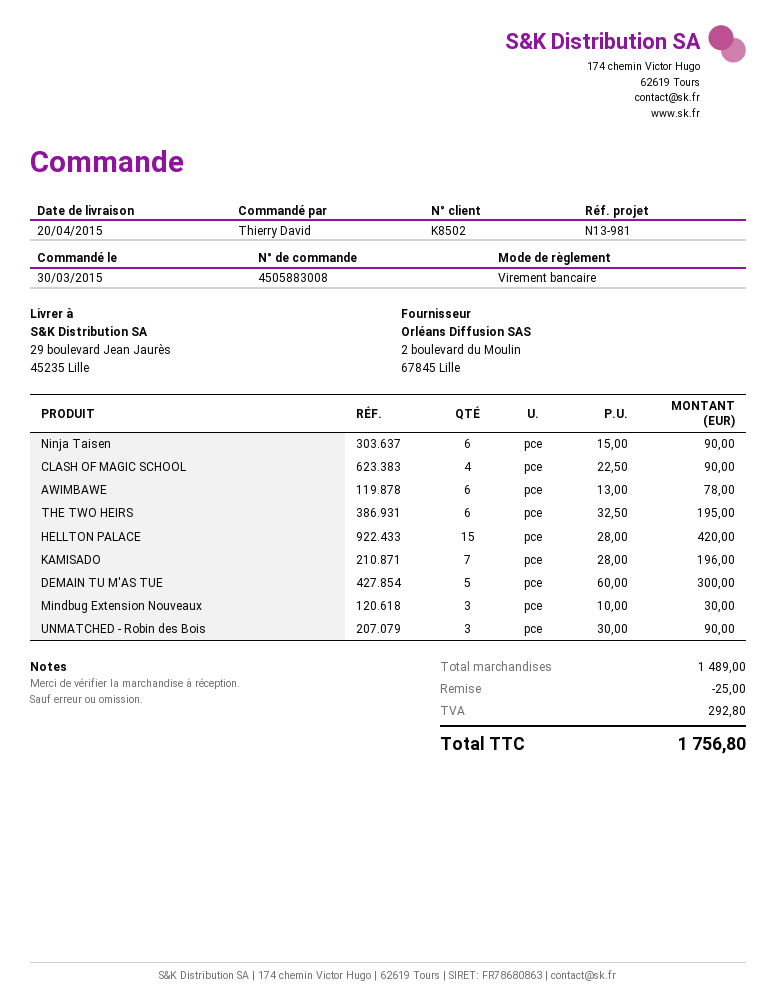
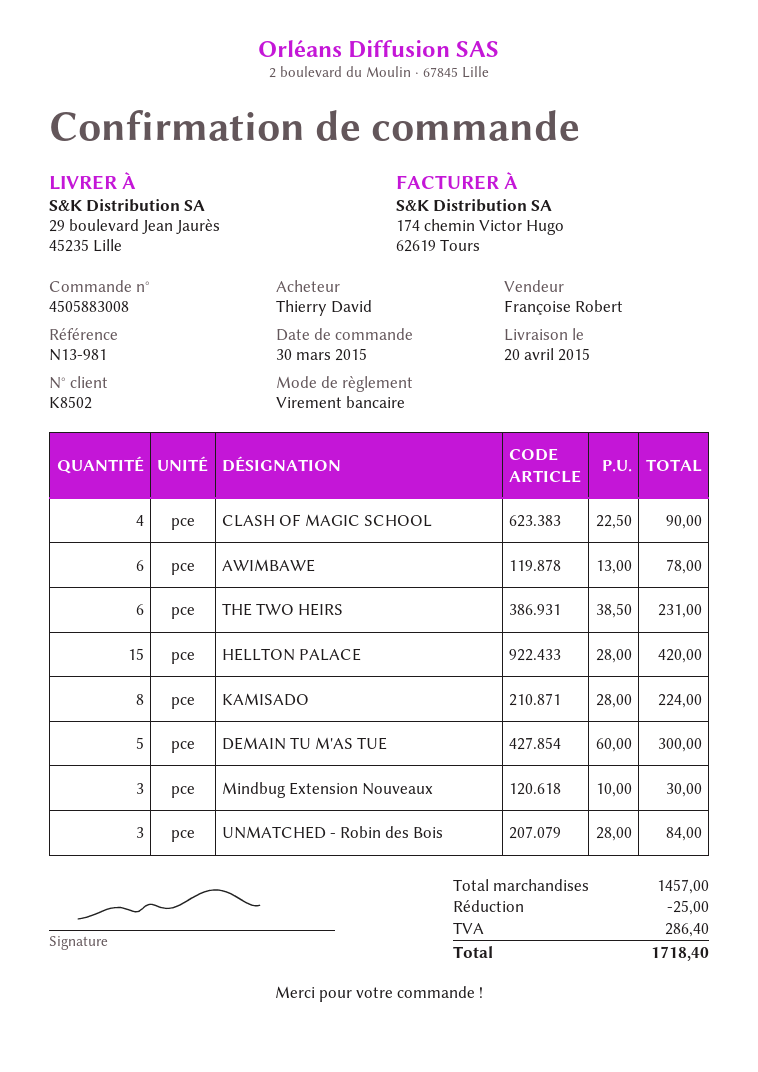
Ninja Taisen: 6 x 15.00 = 90.00 -> none
THE TWO HEIRS: 6 x 32.50 = 195.00 -> 6 x 38.50 = 231.00
KAMISADO: 7 x 28.00 = 196.00 -> 8 x 28.00 = 224.00
UNMATCHED - Robin des Bois: 3 x 30.00 = 90.00 -> 3 x 28.00 = 84.00
subtotal: 1489.00 -> 1457.00
tax: 292.80 -> 286.40
total: 1756.80 -> 1718.40

